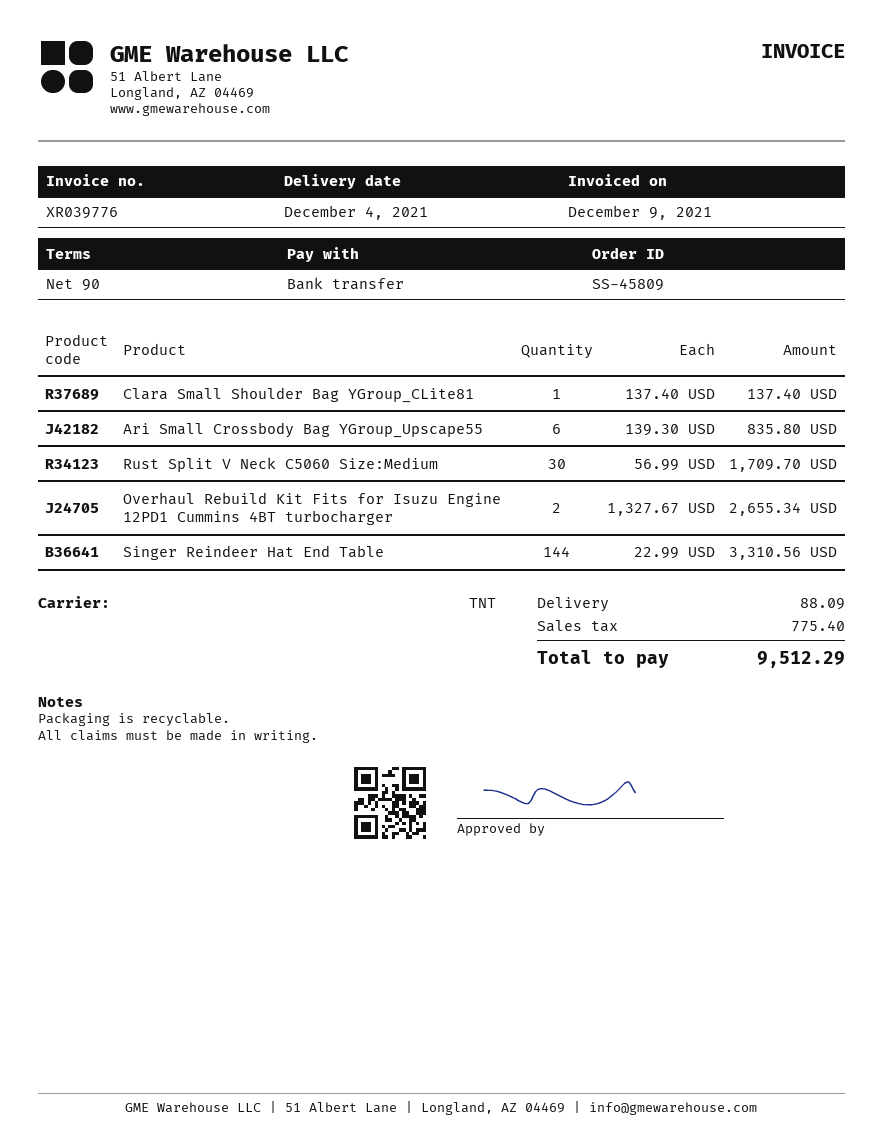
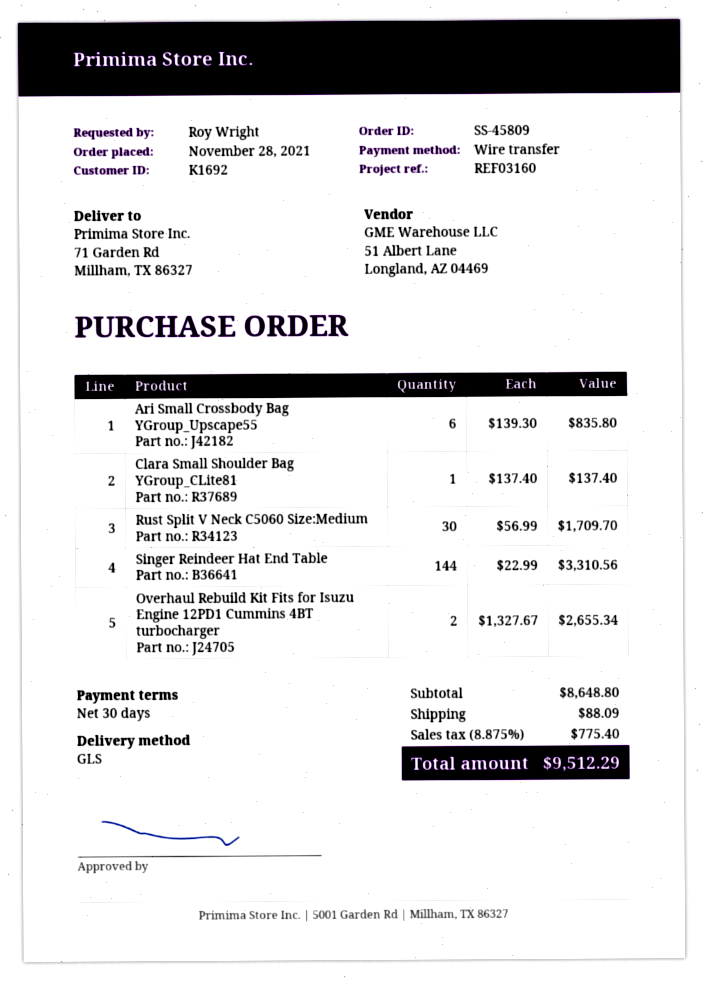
payment terms: 90 days -> 30 days
shipping method: TNT -> GLS

